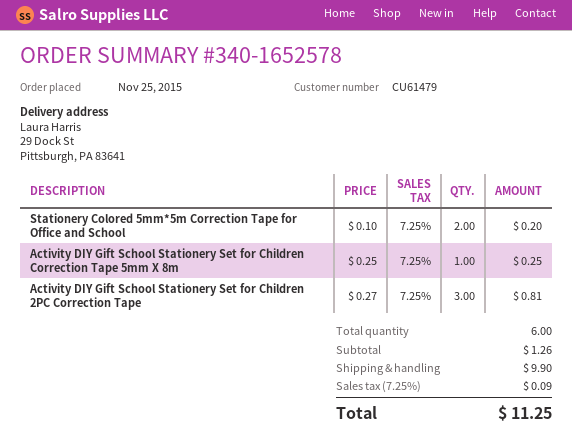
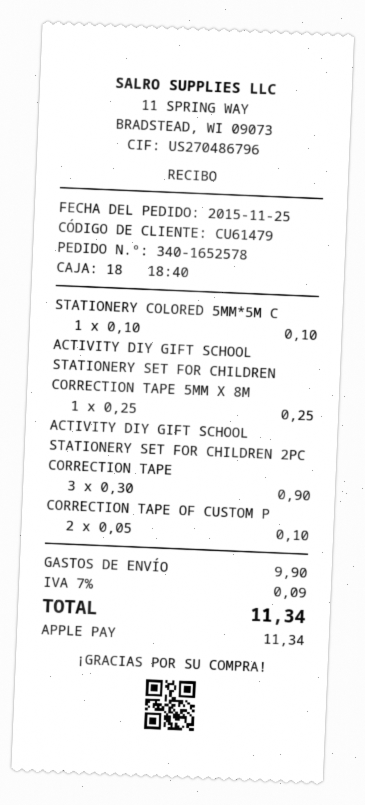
Stationery Colored 5mm*5m Correction Tape for Office and School: 2 x 0.10 = 0.20 -> 1 x 0.10 = 0.10
Activity DIY Gift School Stationery Set for Children 2PC Correction Tape: 3 x 0.27 = 0.81 -> 3 x 0.30 = 0.90
CORRECTION TAPE OF CUSTOM P: none -> 2 x 0.05 = 0.10
tax: 7.25% = 0.09 -> 7% = 0.09
total: 11.25 -> 11.34

